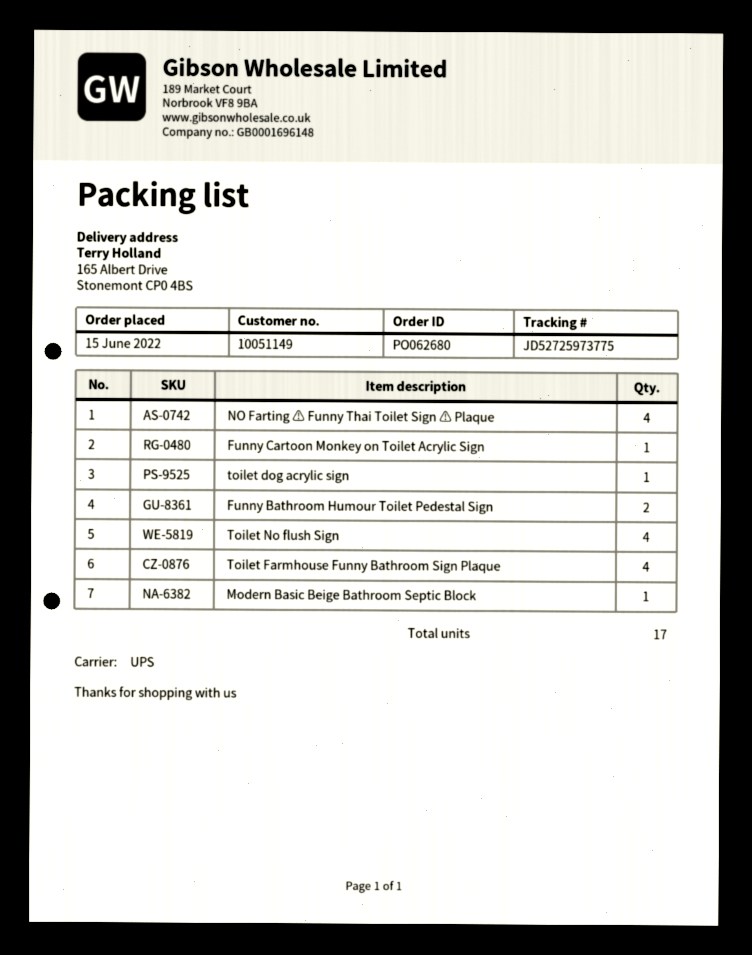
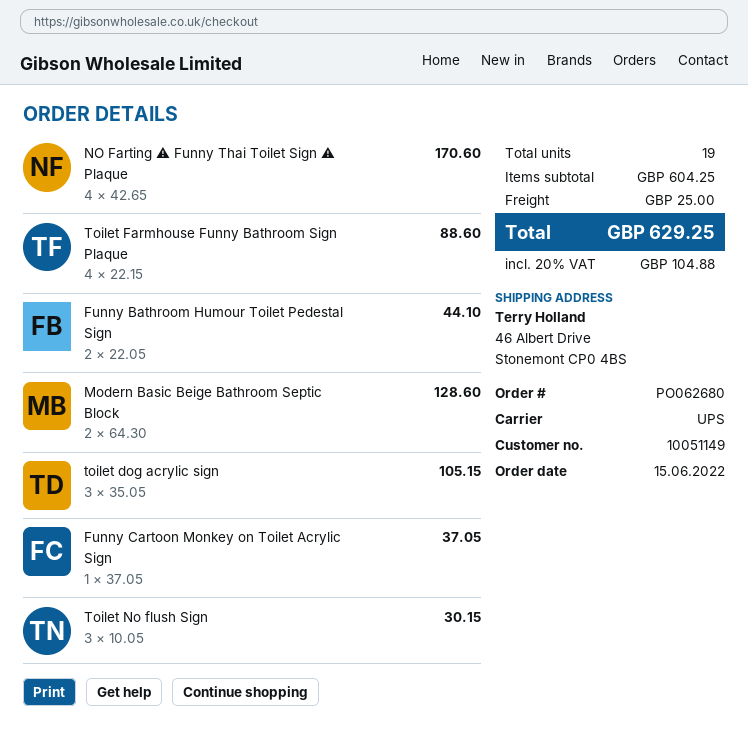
ship to: 165 Albert Drive, Stonemont CP0 4BS -> 46 Albert Drive, Stonemont CP0 4BS
toilet dog acrylic sign: 1 -> 3
Toilet No flush Sign: 4 -> 3
Modern Basic Beige Bathroom Septic Block: 1 -> 2
total quantity: 17 -> 19

